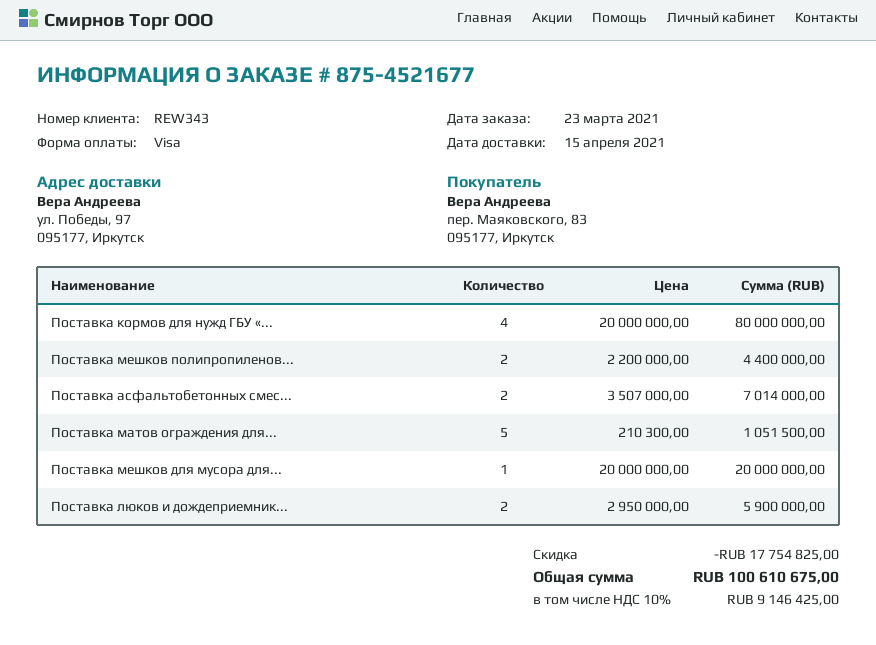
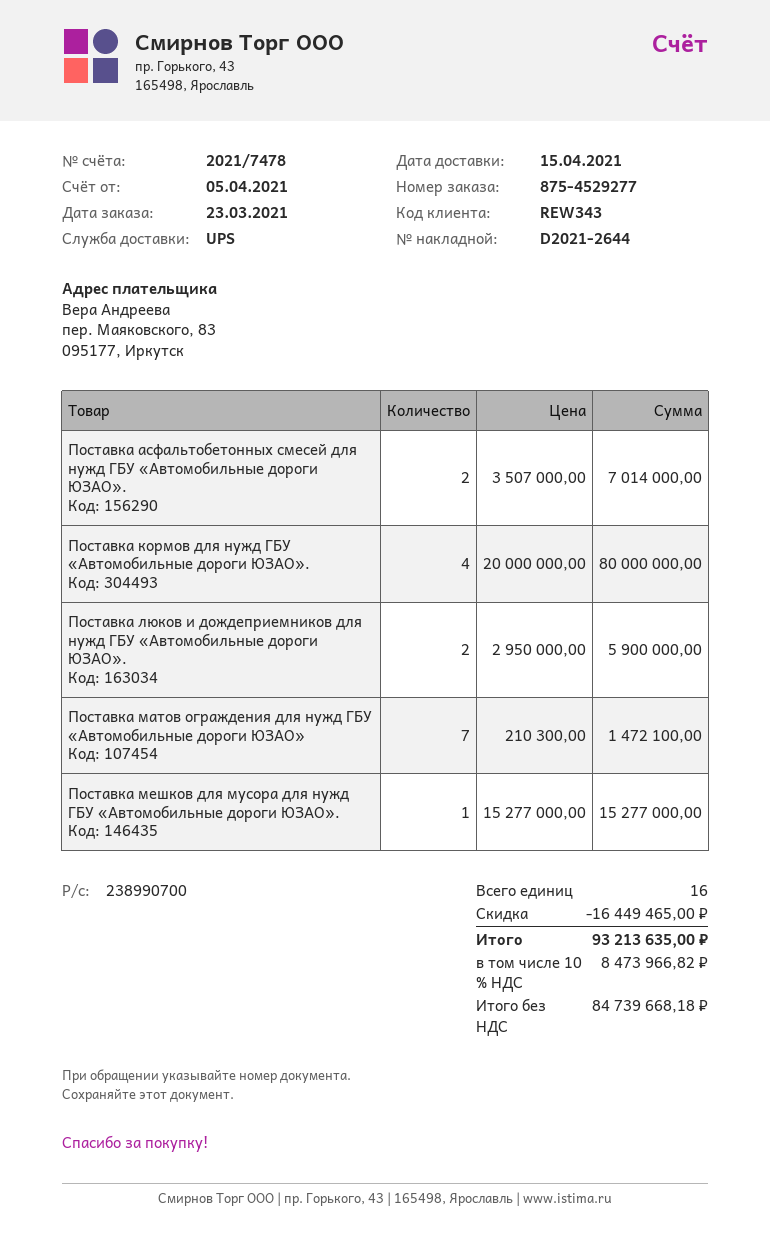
order number: 875-4521677 -> 875-4529277
Поставка мешков полипропиленов...: 2 x 2200000.00 = 4400000.00 -> none
Поставка матов ограждения для...: 5 x 210300.00 = 1051500.00 -> 7 x 210300.00 = 1472100.00
Поставка мешков для мусора для...: 1 x 20000000.00 = 20000000.00 -> 1 x 15277000.00 = 15277000.00
discount: 17754825.00 -> 16449465.00
tax: 10% = 9146425.00 -> 10% = 8473966.82
total: 100610675.00 -> 93213635.00

